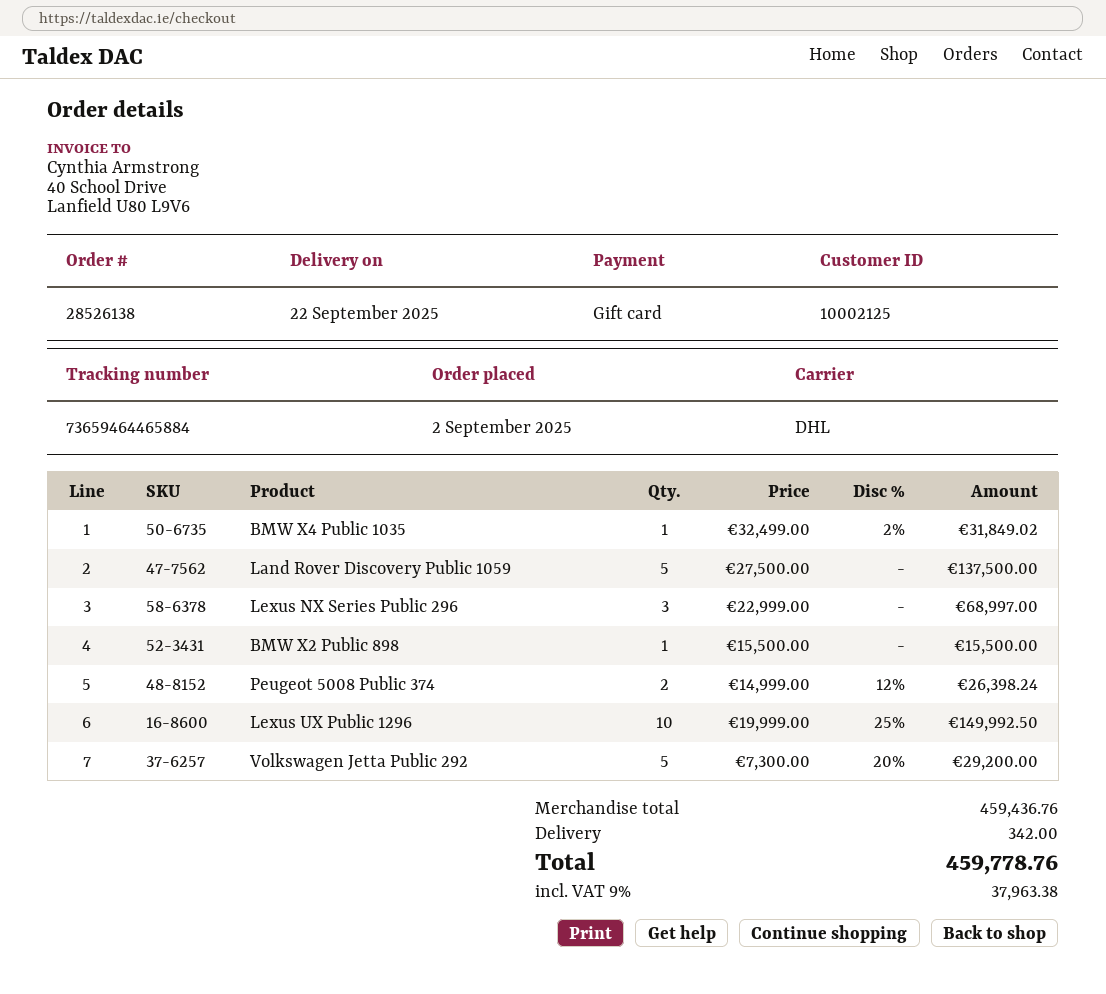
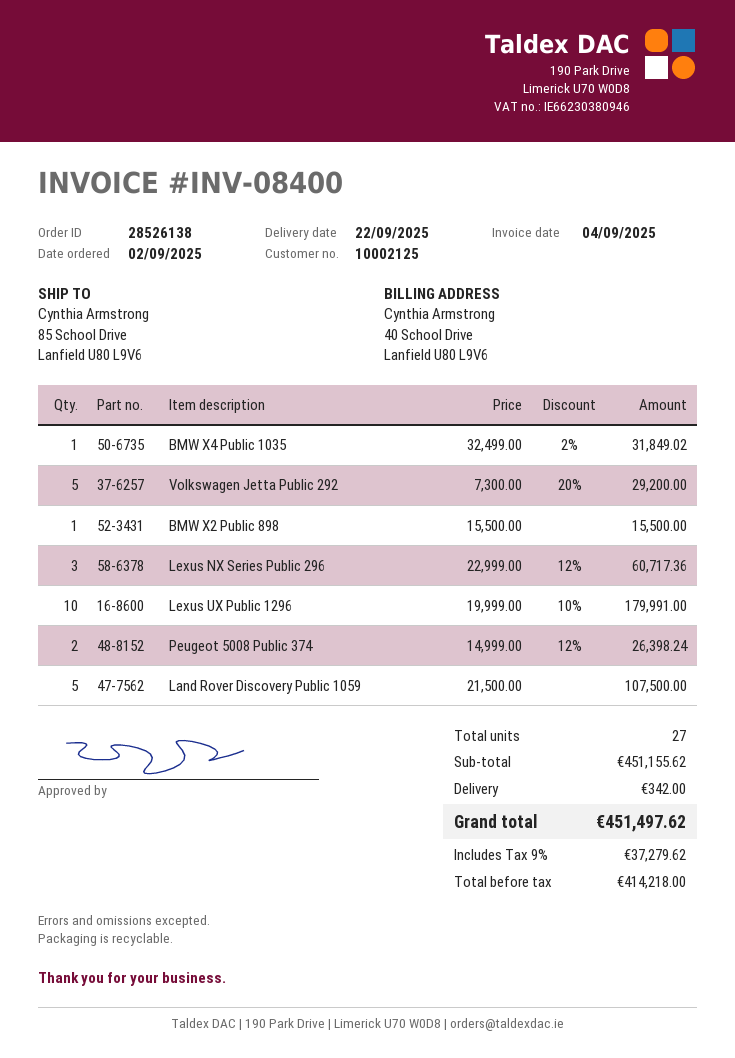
Land Rover Discovery Public 1059: 5 x 27500.00 = 137500.00 -> 5 x 21500.00 = 107500.00
Lexus NX Series Public 296: 3 x 22999.00 = 68997.00 -> 3 x 22999.00 - 12% = 60717.36
Lexus UX Public 1296: 10 x 19999.00 - 25% = 149992.50 -> 10 x 19999.00 - 10% = 179991.00
subtotal: 459436.76 -> 451155.62
tax: 9% = 37963.38 -> 9% = 37279.62
total: 459778.76 -> 451497.62

